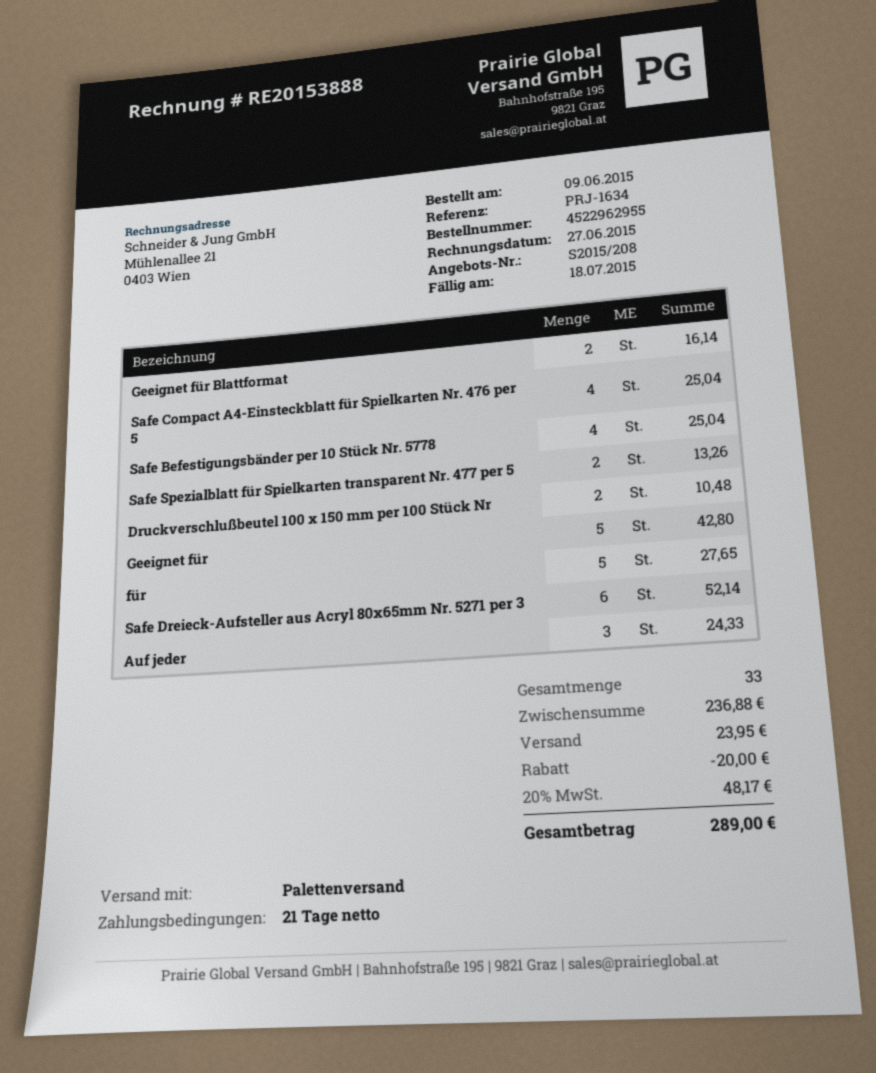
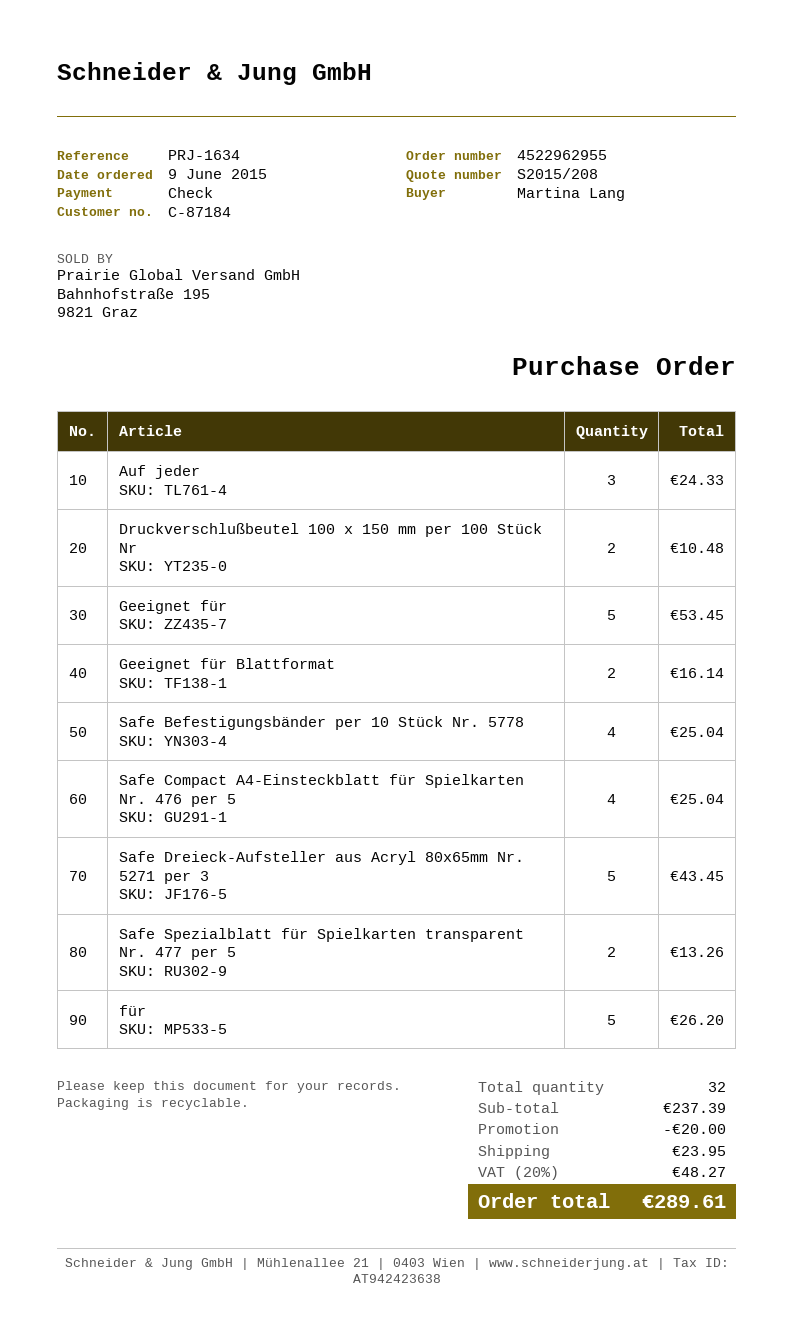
Geeignet für: 5 for 42.80 -> 5 for 53.45
für: 5 for 27.65 -> 5 for 26.20
Safe Dreieck-Aufsteller aus Acryl 80x65mm Nr. 5271 per 3: 6 for 52.14 -> 5 for 43.45
total quantity: 33 -> 32
subtotal: 236.88 -> 237.39
tax: 20% = 48.17 -> 20% = 48.27
total: 289.00 -> 289.61

